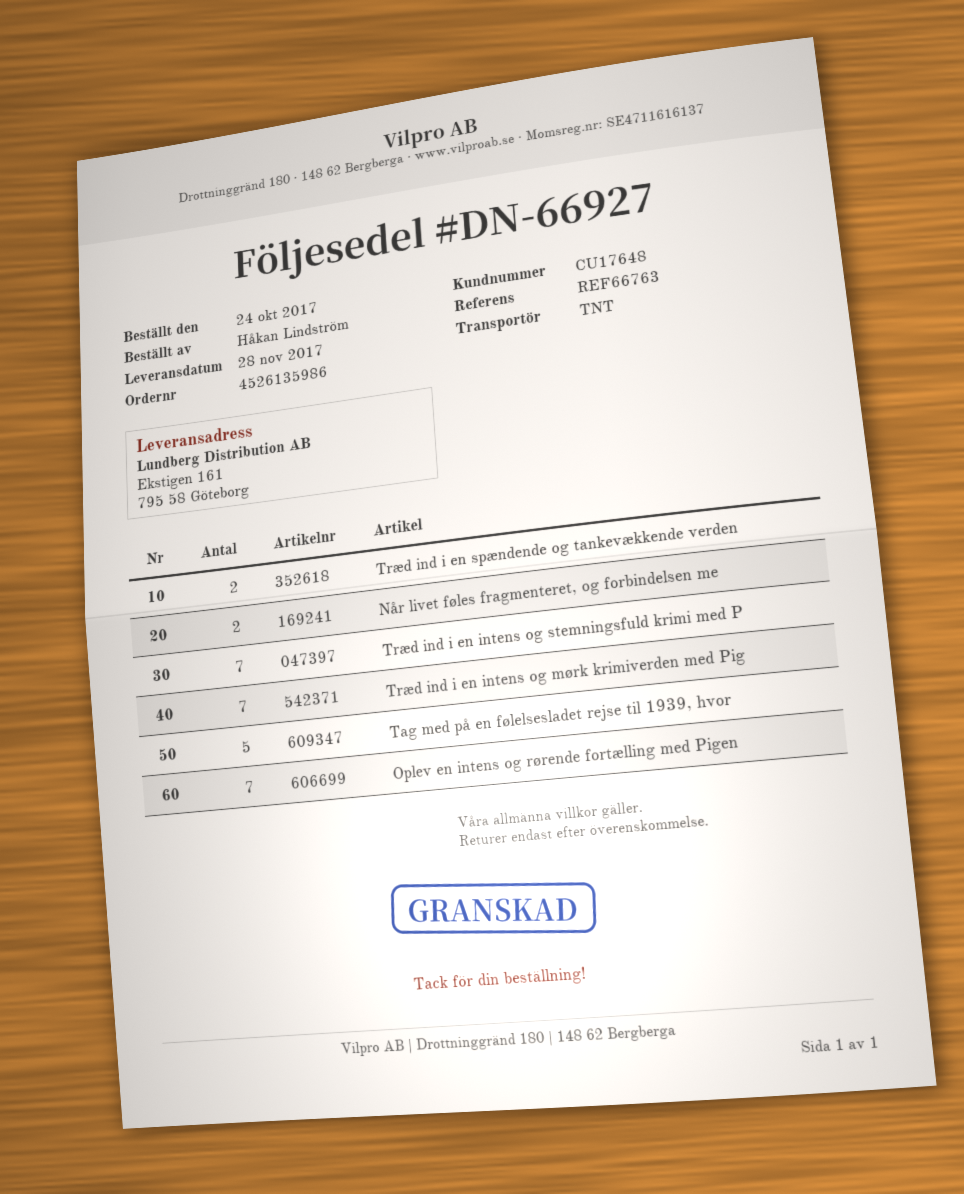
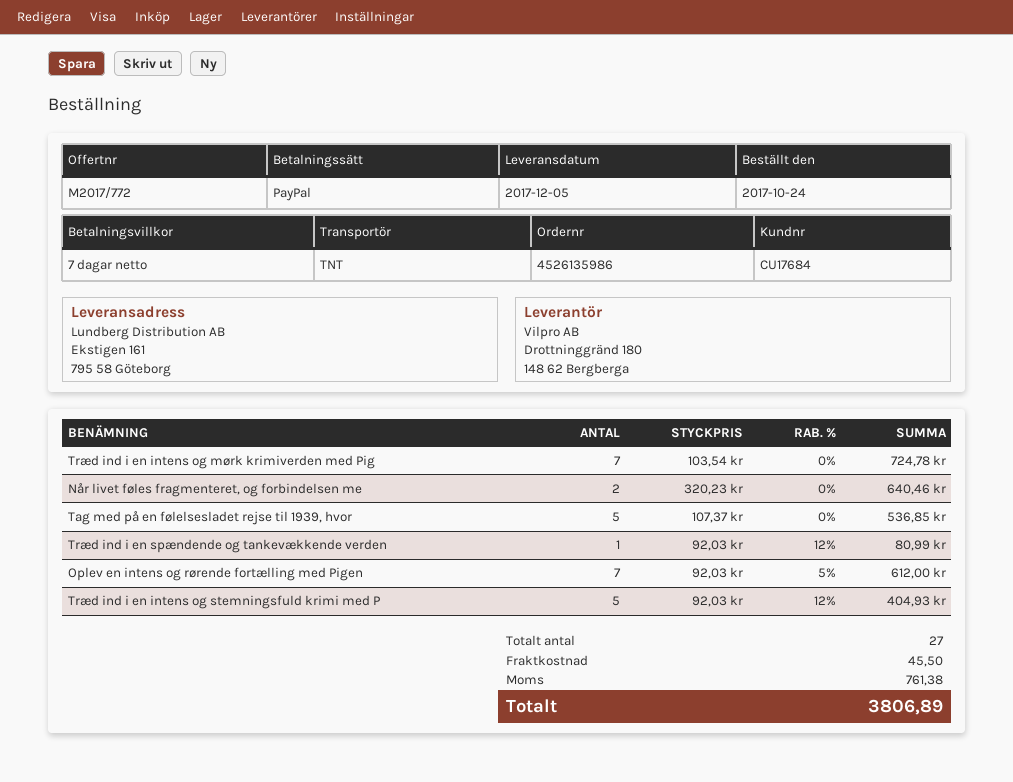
delivery date: 2017-11-28 -> 2017-12-05
customer number: CU17648 -> CU17684
Træd ind i en spændende og tankevækkende verden: 2 -> 1
Træd ind i en intens og stemningsfuld krimi med P: 7 -> 5

